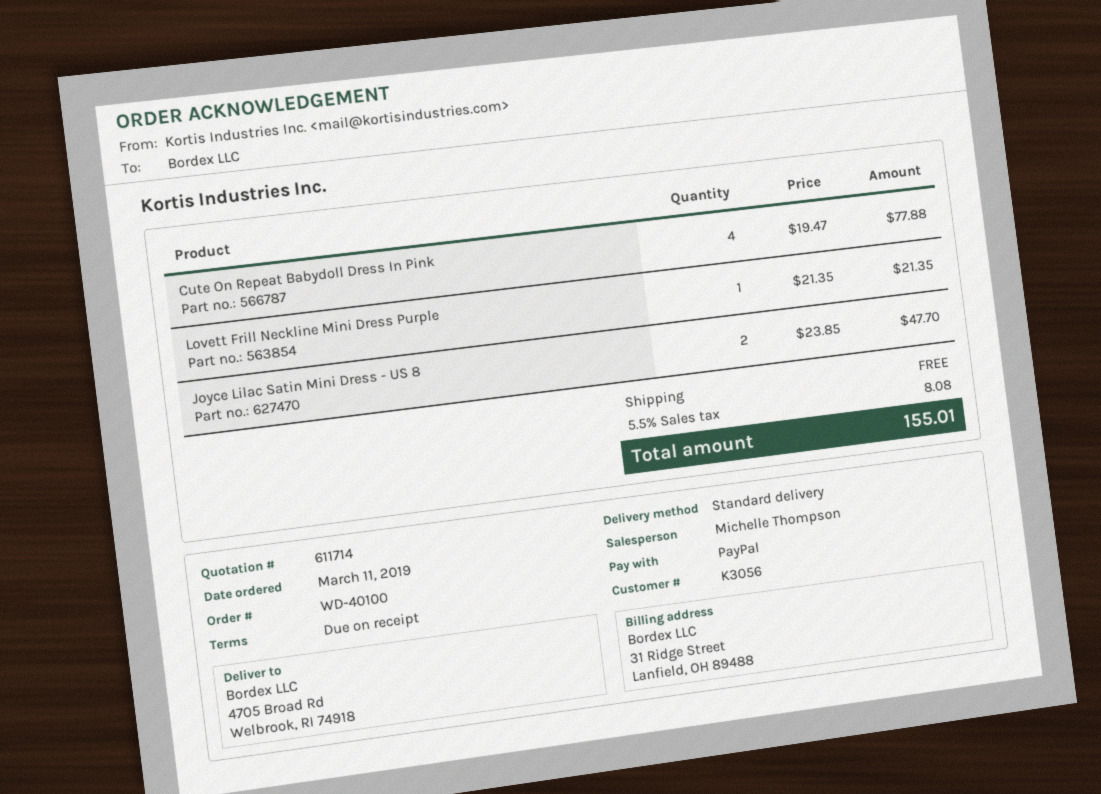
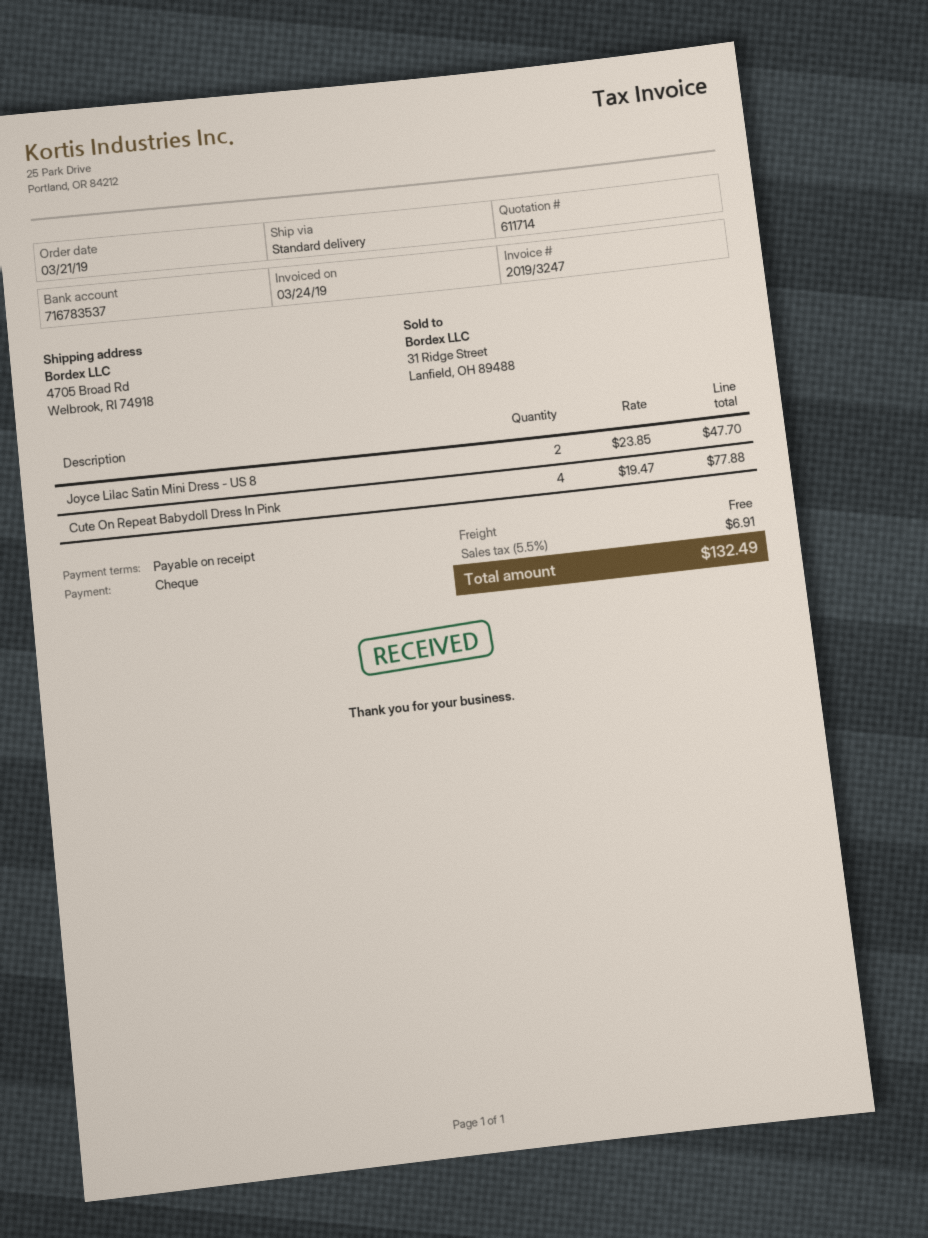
order date: 2019-03-11 -> 2019-03-21
payment method: PayPal -> cheque
Lovett Frill Neckline Mini Dress Purple: 1 x 21.35 = 21.35 -> none
tax: 5.5% = 8.08 -> 5.5% = 6.91
total: 155.01 -> 132.49

